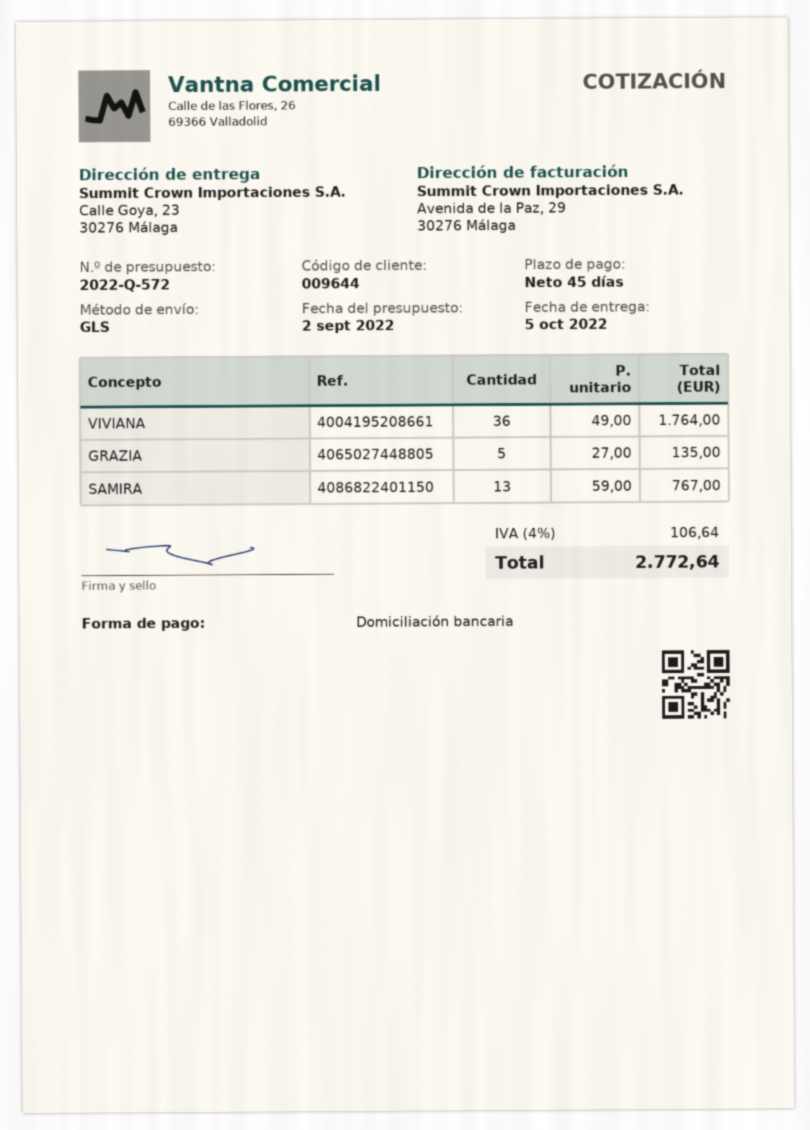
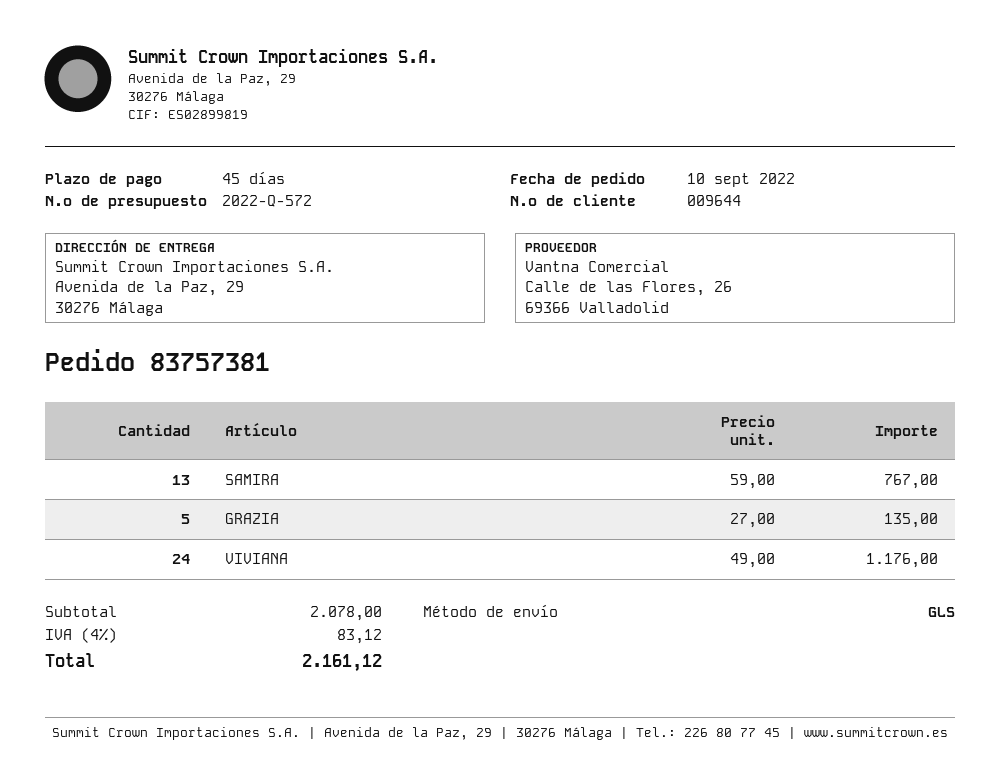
ship to: Calle Goya, 23, 30276 Málaga -> Avenida de la Paz, 29, 30276 Málaga
VIVIANA: 36 x 49.00 = 1764.00 -> 24 x 49.00 = 1176.00
tax: 4% = 106.64 -> 4% = 83.12
total: 2772.64 -> 2161.12

